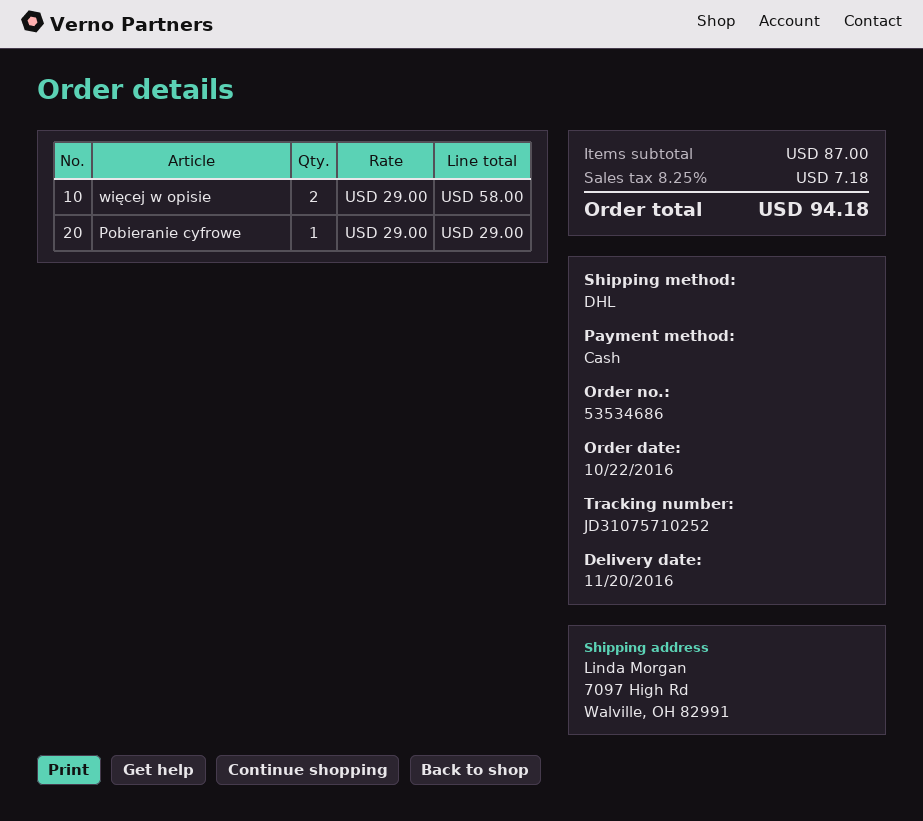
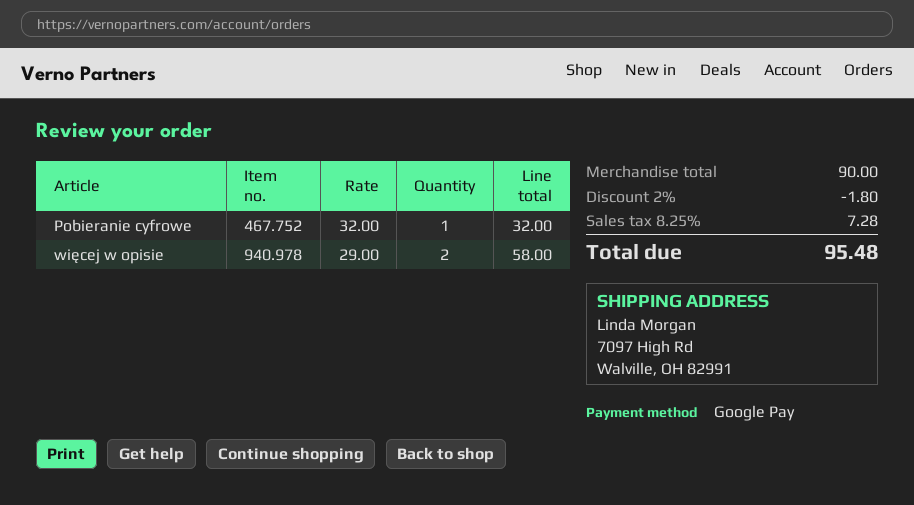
payment method: cash -> Google Pay
Pobieranie cyfrowe: 1 x 29.00 = 29.00 -> 1 x 32.00 = 32.00
subtotal: 87.00 -> 90.00
discount: none -> 2% = 1.80
tax: 8.25% = 7.18 -> 8.25% = 7.28
total: 94.18 -> 95.48

